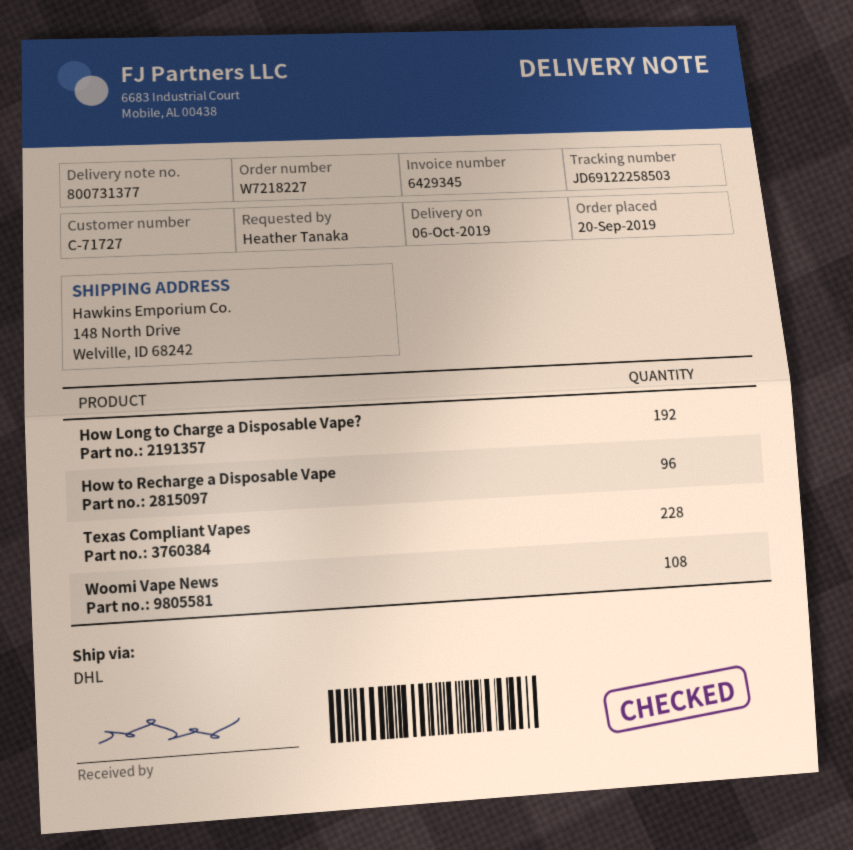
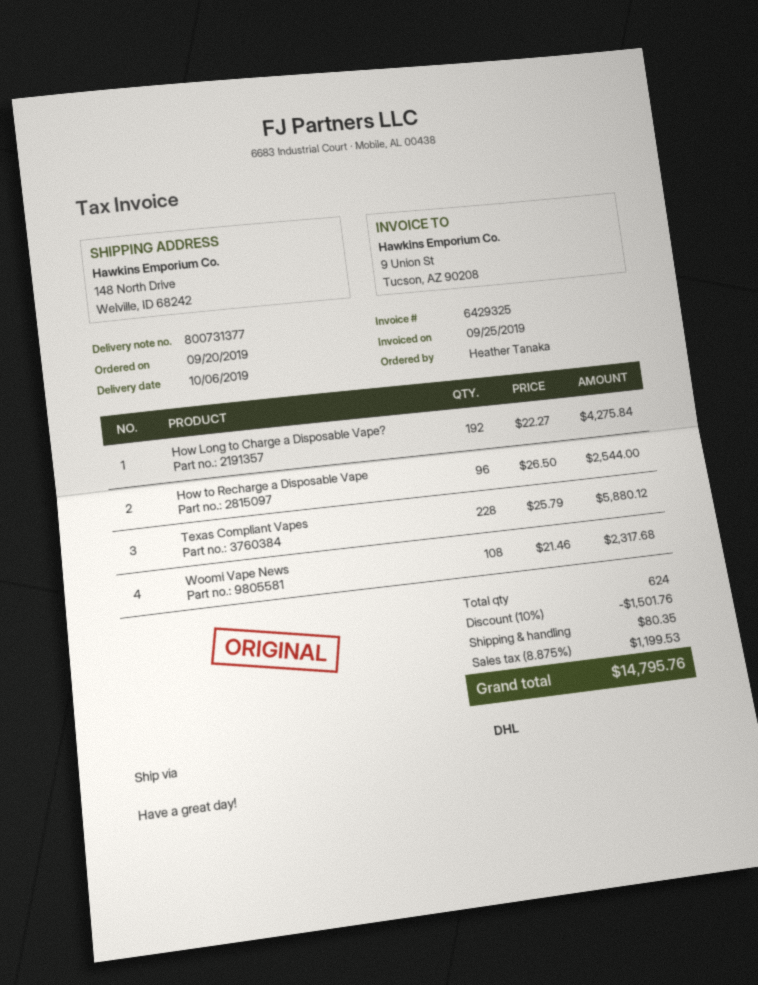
invoice number: 6429345 -> 6429325

